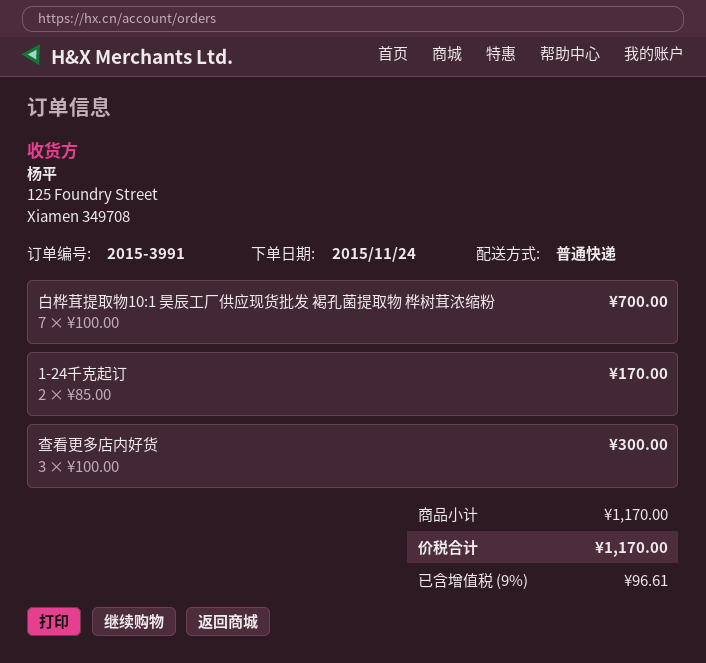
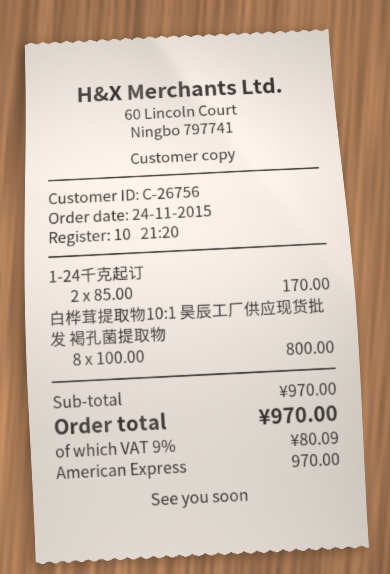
白桦茸提取物10:1 昊辰工厂供应现货批发 褐孔菌提取物 桦树茸浓缩粉: 7 x 100.00 = 700.00 -> 8 x 100.00 = 800.00
查看更多店内好货: 3 x 100.00 = 300.00 -> none
subtotal: 1170.00 -> 970.00
tax: 9% = 96.61 -> 9% = 80.09
total: 1170.00 -> 970.00

